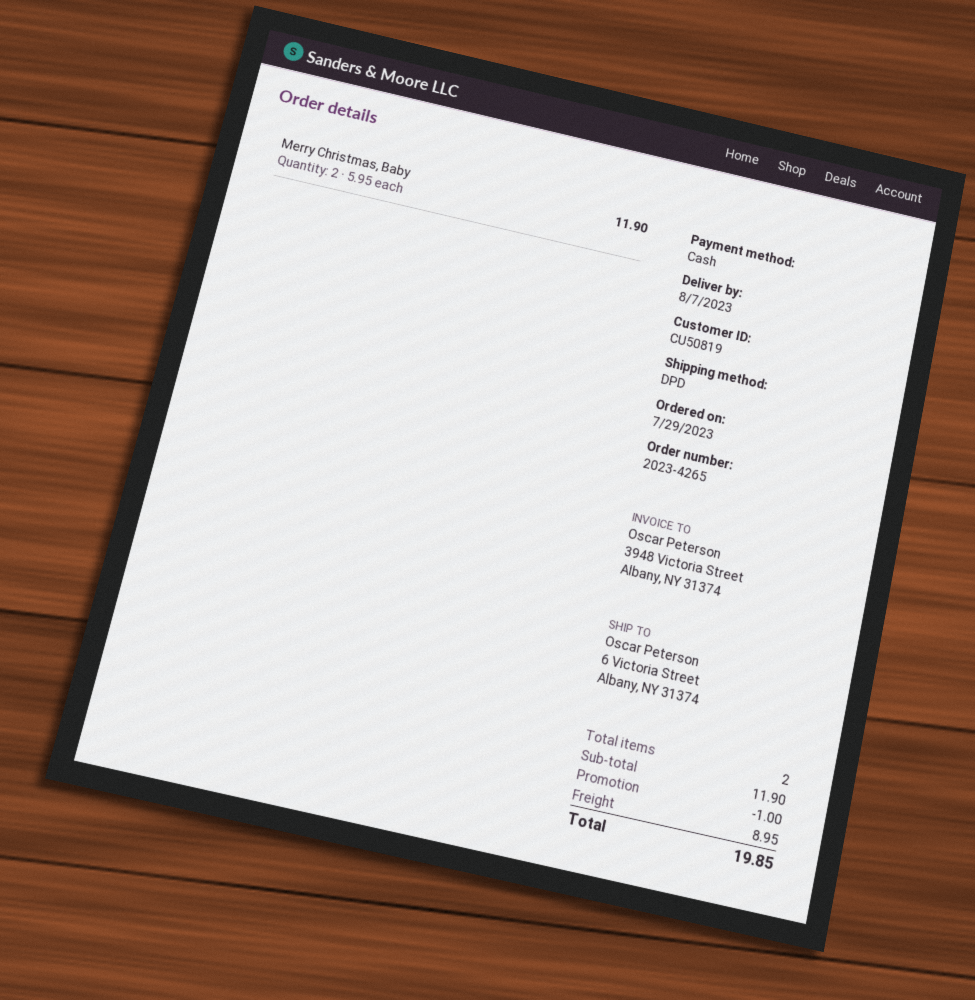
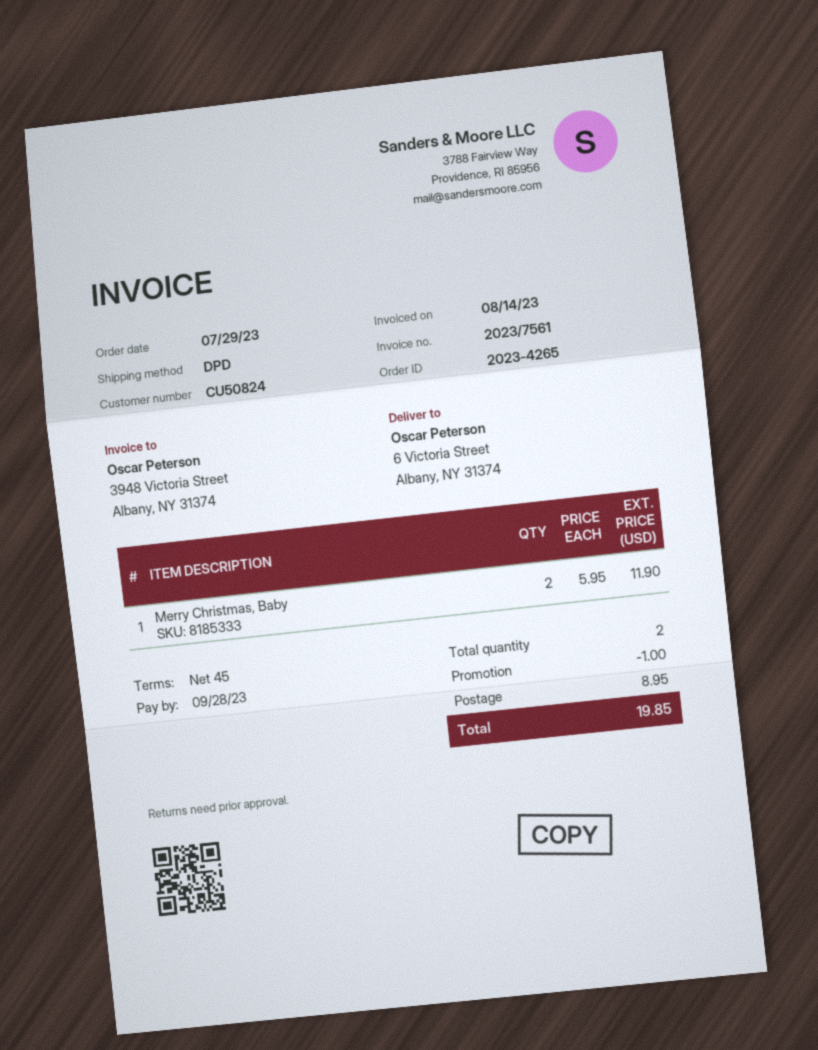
customer number: CU50819 -> CU50824

